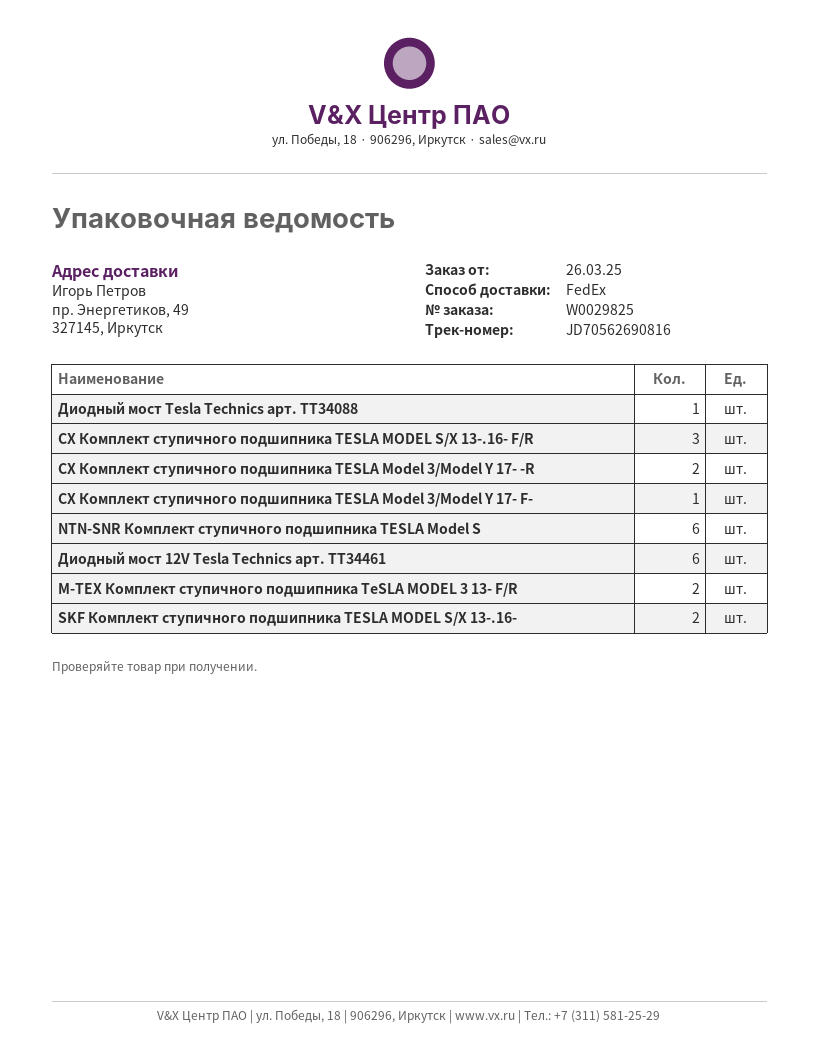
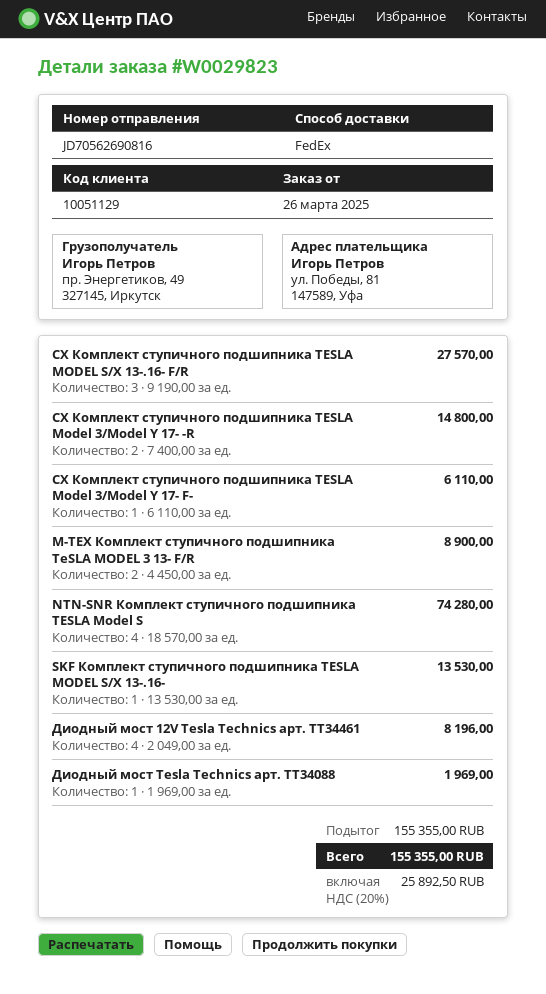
order number: W0029825 -> W0029823
NTN-SNR Комплект ступичного подшипника TESLA Model S: 6 -> 4
Диодный мост 12V Tesla Technics арт. TT34461: 6 -> 4
SKF Комплект ступичного подшипника TESLA MODEL S/X 13-.16-: 2 -> 1

